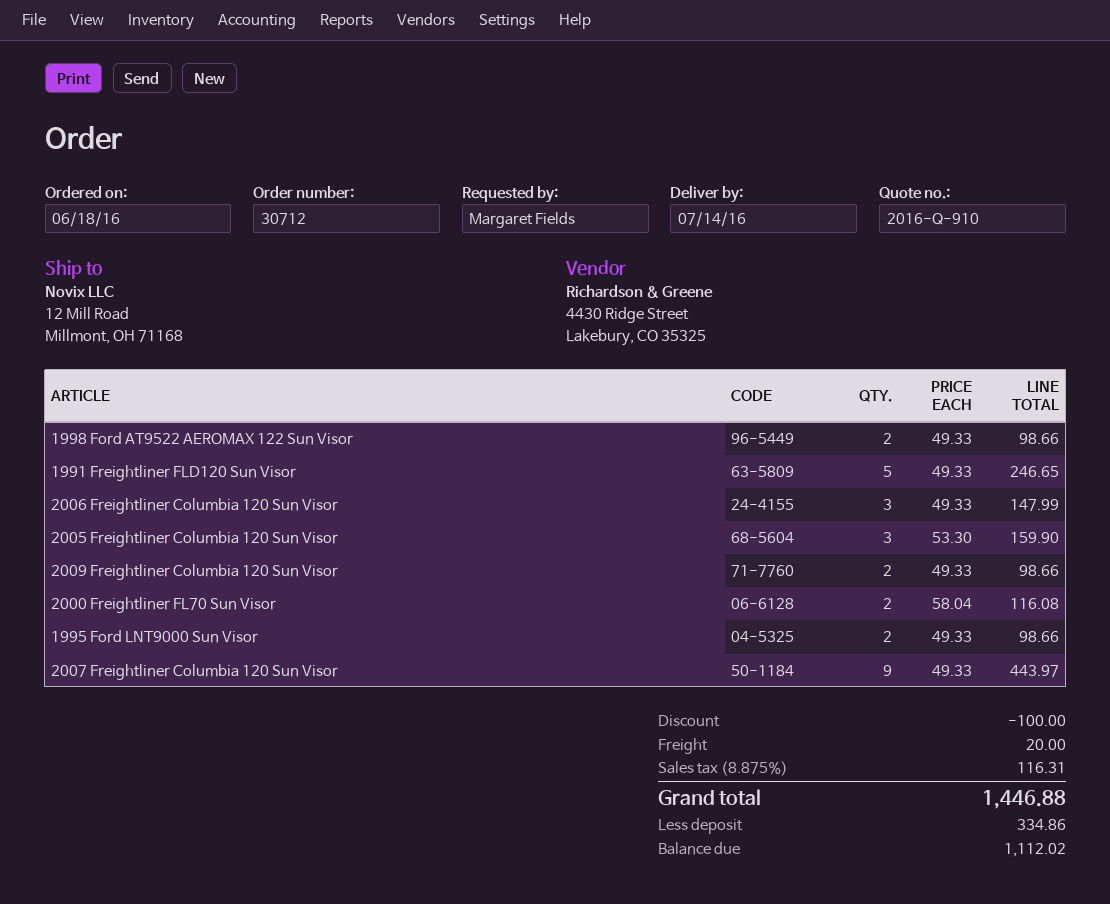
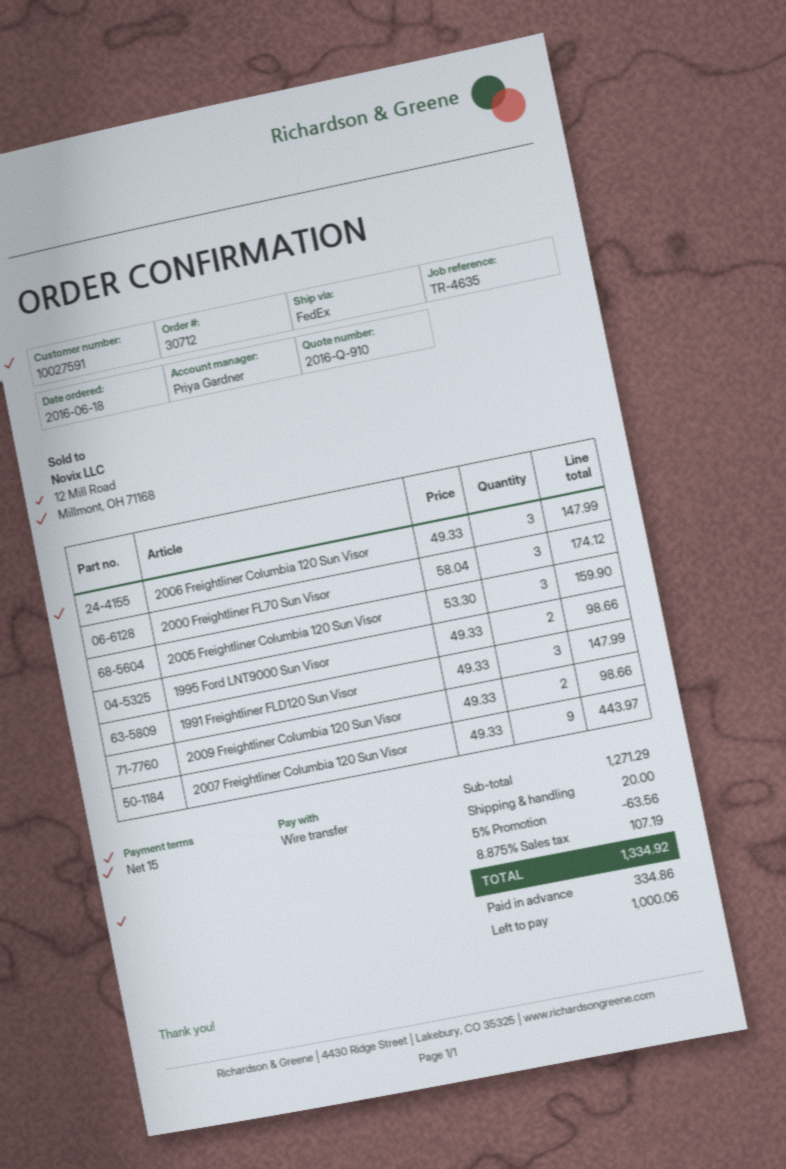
1998 Ford AT9522 AEROMAX 122 Sun Visor: 2 x 49.33 = 98.66 -> none
1991 Freightliner FLD120 Sun Visor: 5 x 49.33 = 246.65 -> 3 x 49.33 = 147.99
2000 Freightliner FL70 Sun Visor: 2 x 58.04 = 116.08 -> 3 x 58.04 = 174.12
discount: 100.00 -> 63.56
tax: 8.875% = 116.31 -> 8.875% = 107.19
total: 1446.88 -> 1334.92
balance: 1112.02 -> 1000.06

